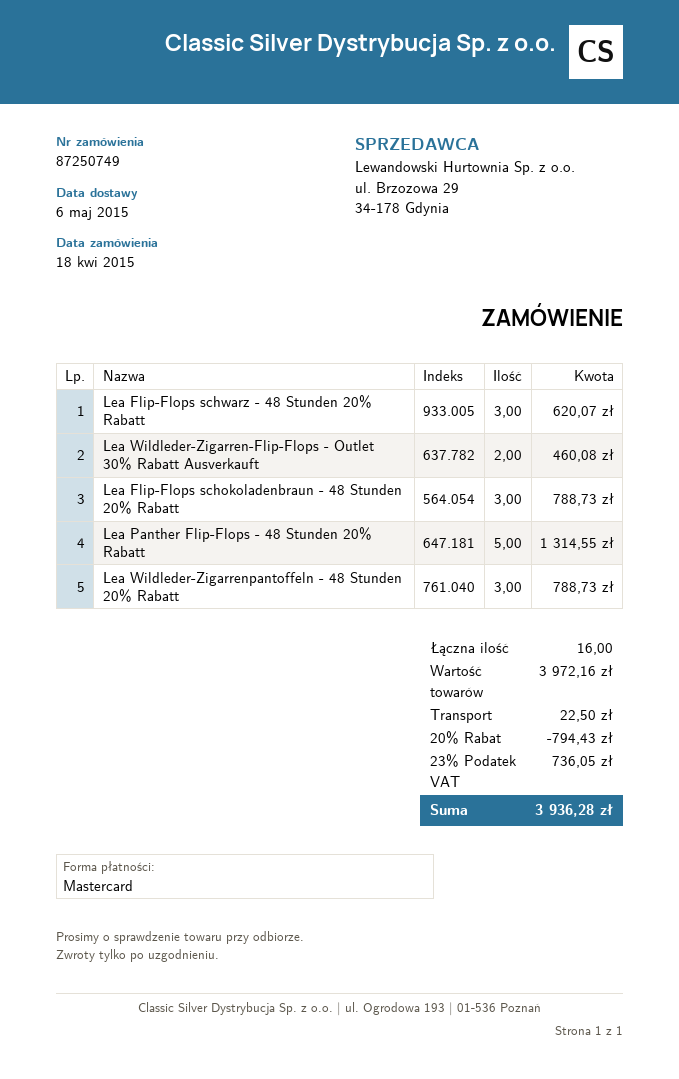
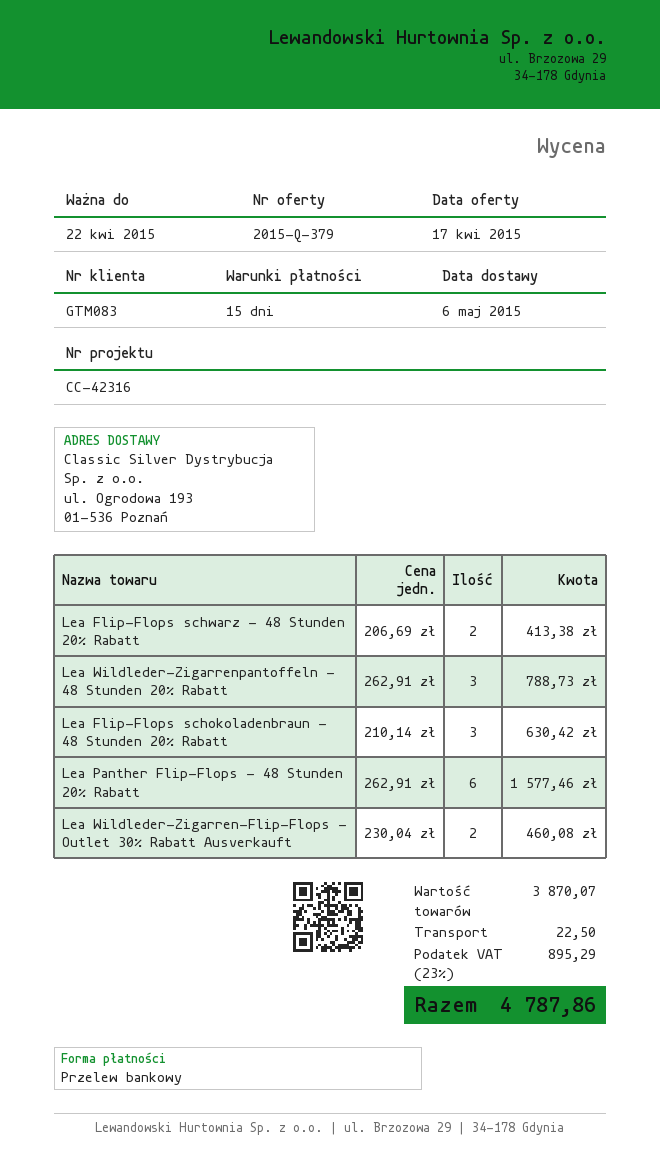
payment method: Mastercard -> bank transfer
Lea Flip-Flops schwarz - 48 Stunden 20% Rabatt: 3 for 620.07 -> 2 for 413.38
Lea Flip-Flops schokoladenbraun - 48 Stunden 20% Rabatt: 3 for 788.73 -> 3 for 630.42
Lea Panther Flip-Flops - 48 Stunden 20% Rabatt: 5 for 1314.55 -> 6 for 1577.46
subtotal: 3972.16 -> 3870.07
discount: 20% = 794.43 -> none
tax: 23% = 736.05 -> 23% = 895.29
total: 3936.28 -> 4787.86

